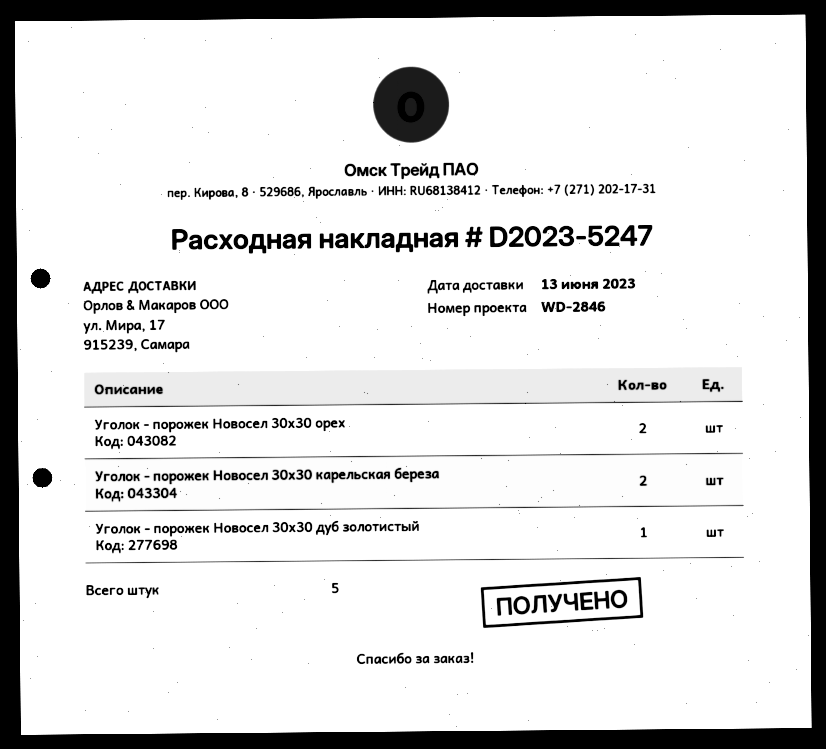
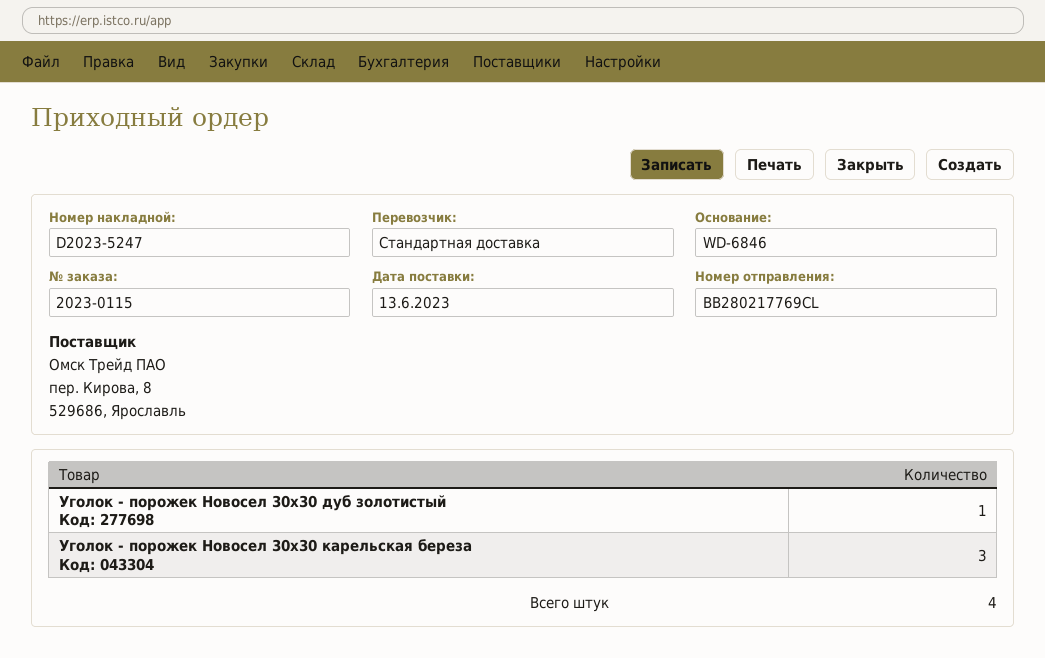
reference: WD-2846 -> WD-6846
Уголок - порожек Новосел 30х30 орех: 2 -> none
Уголок - порожек Новосел 30х30 карельская береза: 2 -> 3
total quantity: 5 -> 4

